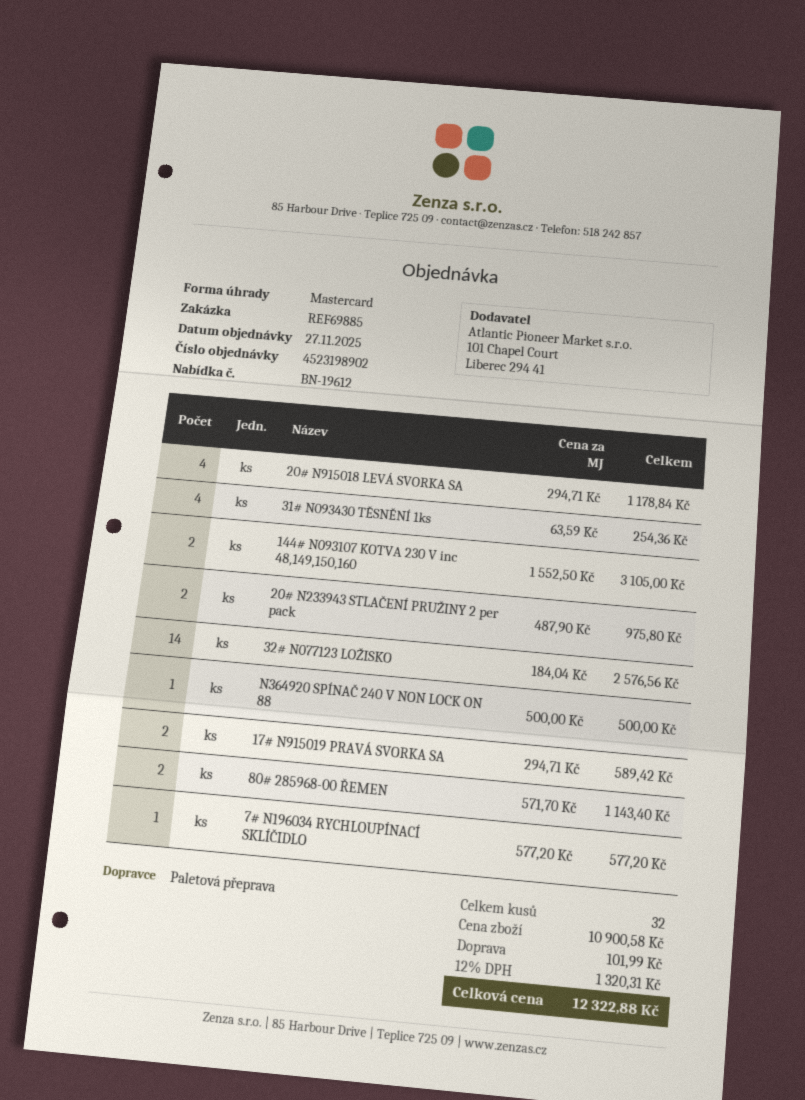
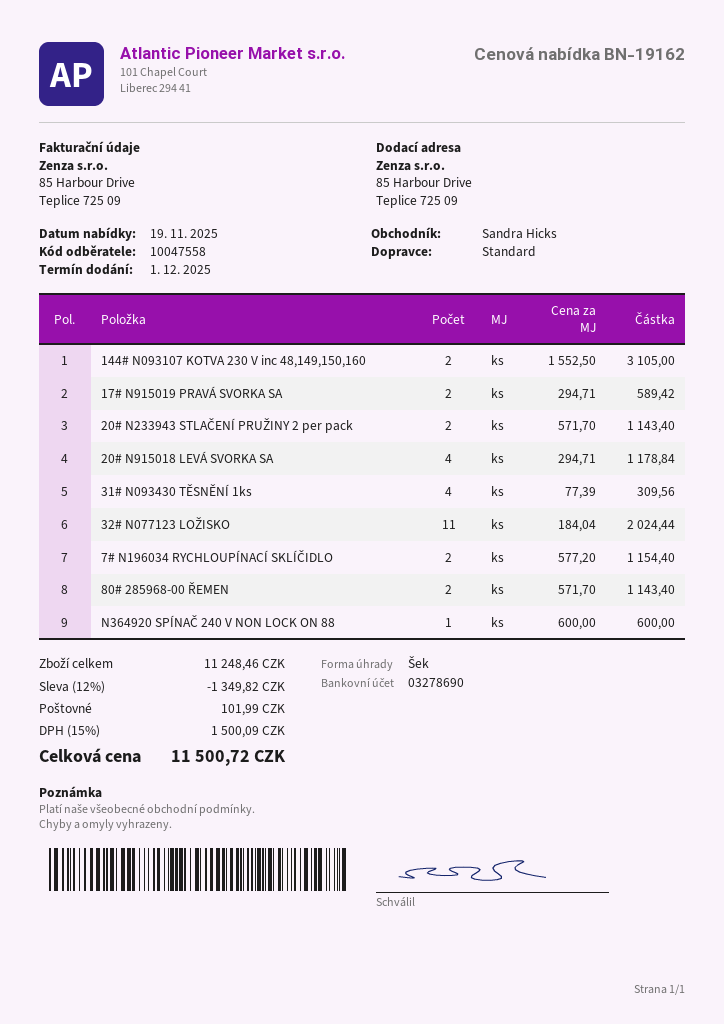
quote number: BN-19612 -> BN-19162
payment method: Mastercard -> cheque
shipping method: pallet freight -> standard
31# N093430 TĚSNĚNÍ 1ks: 4 x 63.59 = 254.36 -> 4 x 77.39 = 309.56
20# N233943 STLAČENÍ PRUŽINY 2 per pack: 2 x 487.90 = 975.80 -> 2 x 571.70 = 1143.40
32# N077123 LOŽISKO: 14 x 184.04 = 2576.56 -> 11 x 184.04 = 2024.44
N364920 SPÍNAČ 240 V NON LOCK ON 88: 1 x 500.00 = 500.00 -> 1 x 600.00 = 600.00
7# N196034 RYCHLOUPÍNACÍ SKLÍČIDLO: 1 x 577.20 = 577.20 -> 2 x 577.20 = 1154.40
subtotal: 10900.58 -> 11248.46
discount: none -> 12% = 1349.82
tax: 12% = 1320.31 -> 15% = 1500.09
total: 12322.88 -> 11500.72

